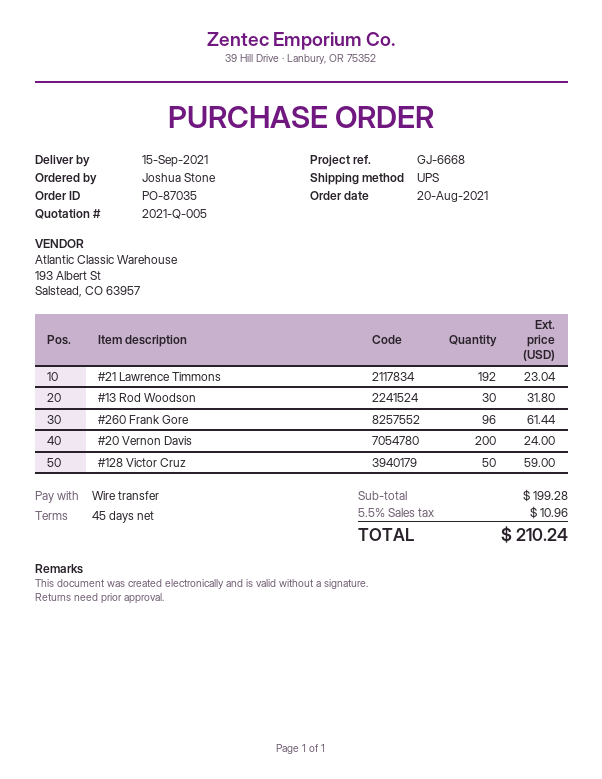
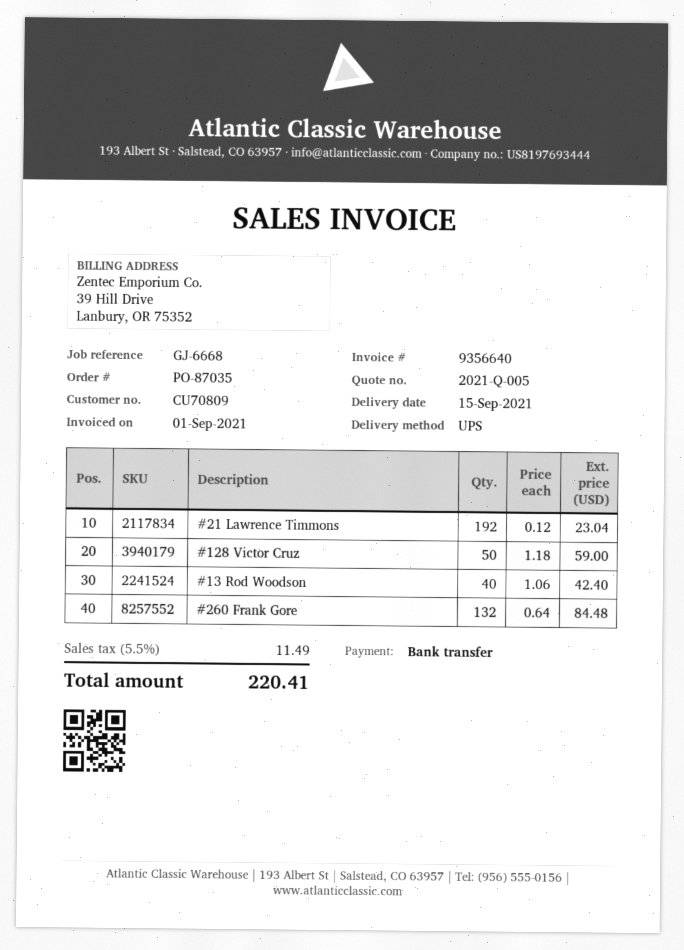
#13 Rod Woodson: 30 for 31.80 -> 40 for 42.40
#260 Frank Gore: 96 for 61.44 -> 132 for 84.48
#20 Vernon Davis: 200 for 24.00 -> none
tax: 5.5% = 10.96 -> 5.5% = 11.49
total: 210.24 -> 220.41

